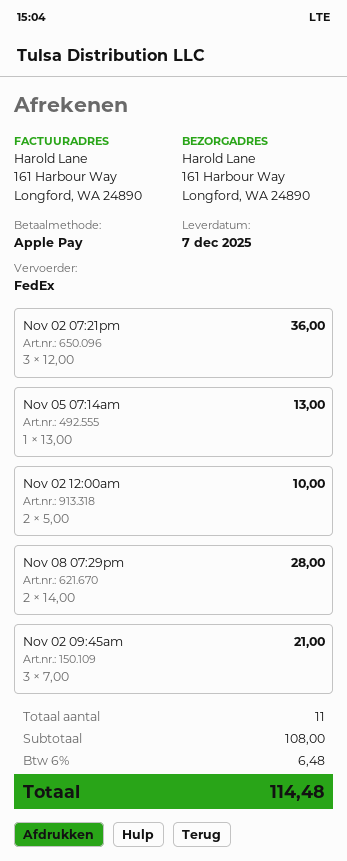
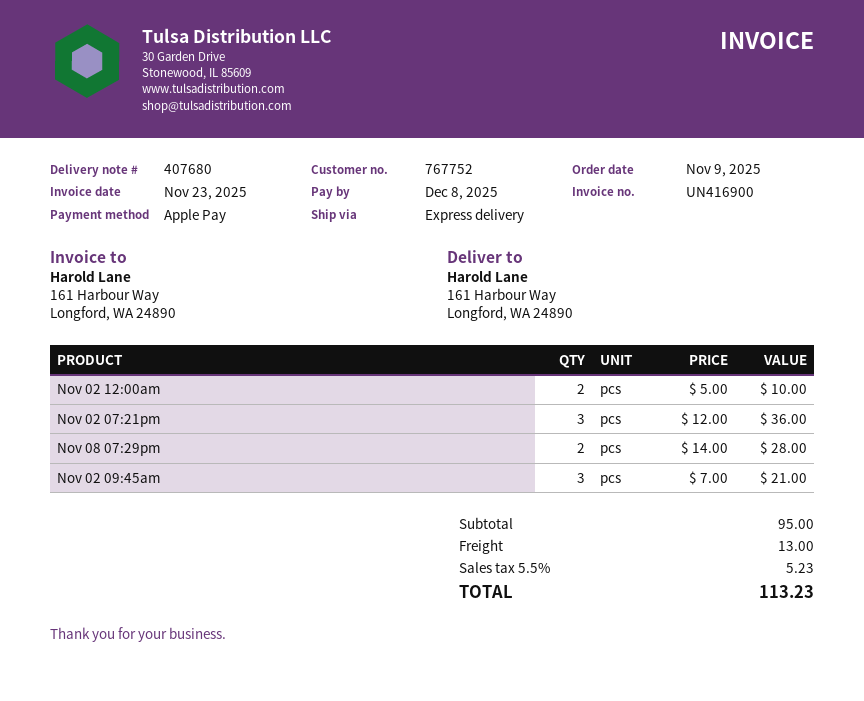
shipping method: FedEx -> express
Nov 05 07:14am: 1 x 13.00 = 13.00 -> none
subtotal: 108.00 -> 95.00
shipping: none -> 13.00
tax: 6% = 6.48 -> 5.5% = 5.23
total: 114.48 -> 113.23

